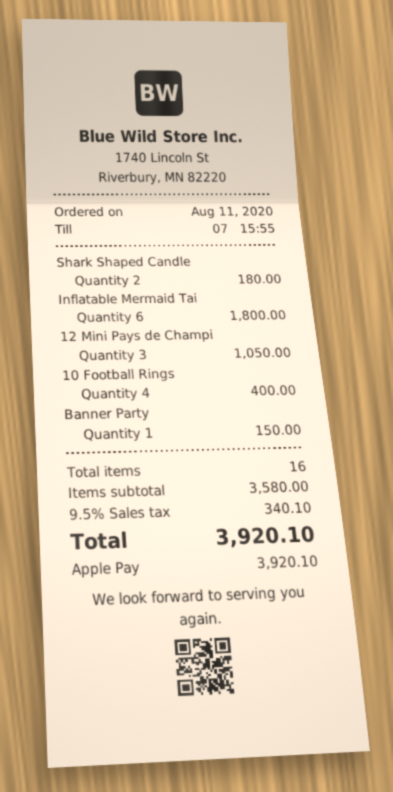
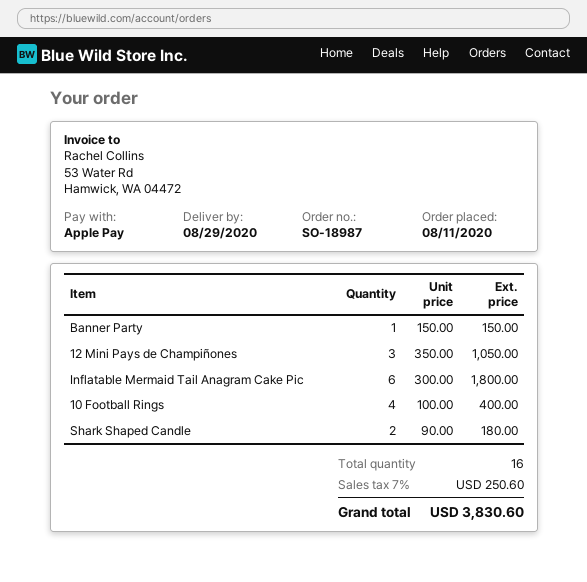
tax: 9.5% = 340.10 -> 7% = 250.60
total: 3920.10 -> 3830.60

